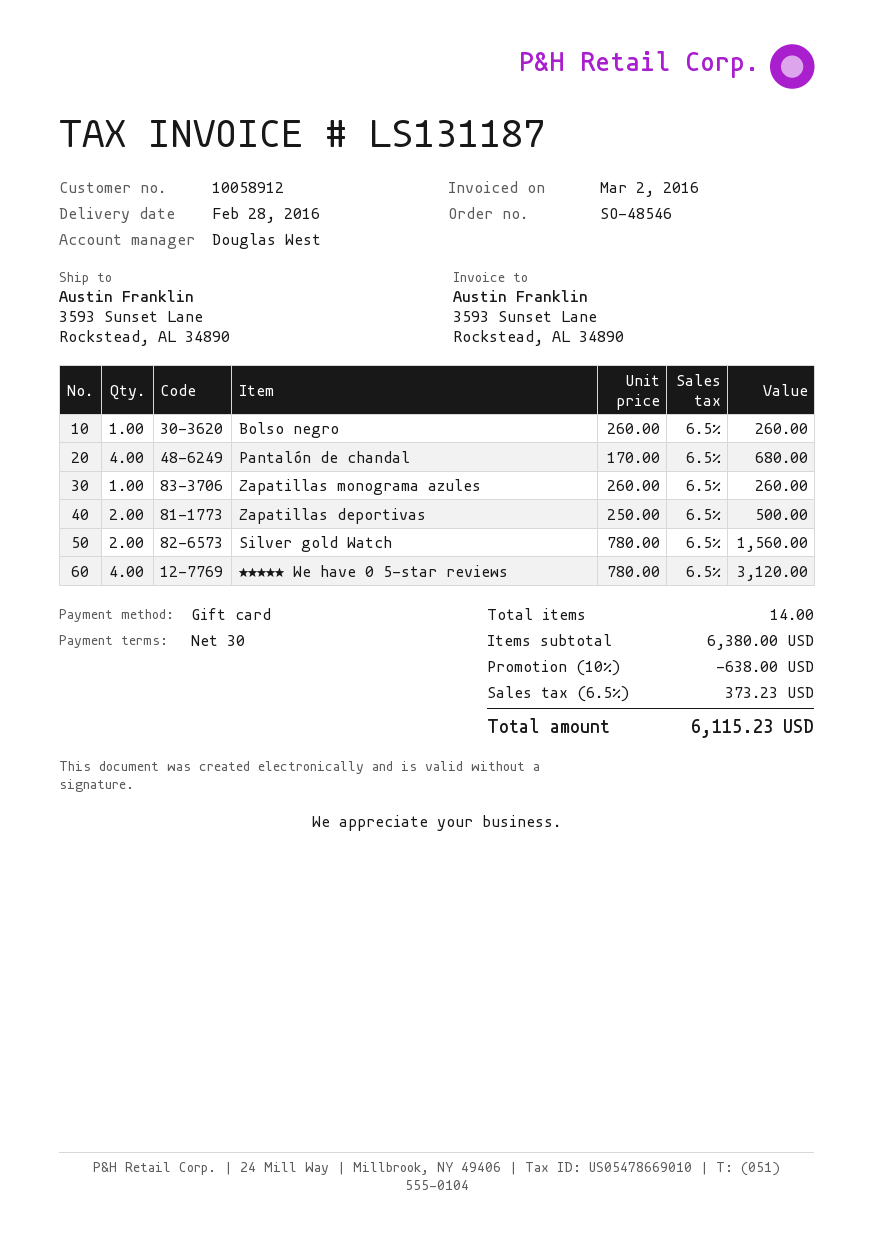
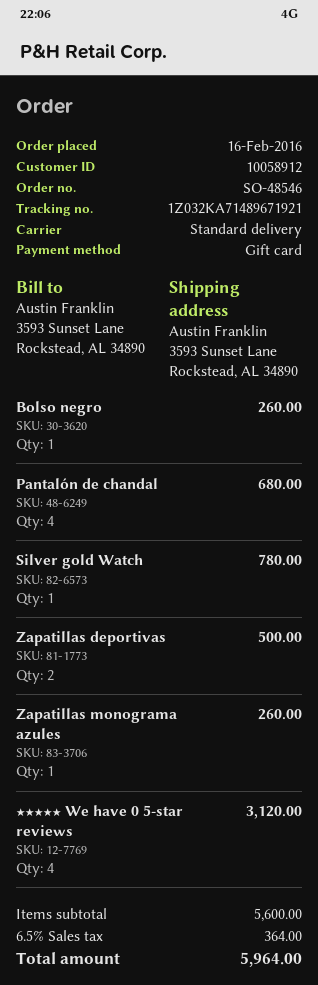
Silver gold Watch: 2 for 1560.00 -> 1 for 780.00
subtotal: 6380.00 -> 5600.00
discount: 10% = 638.00 -> none
tax: 6.5% = 373.23 -> 6.5% = 364.00
total: 6115.23 -> 5964.00

